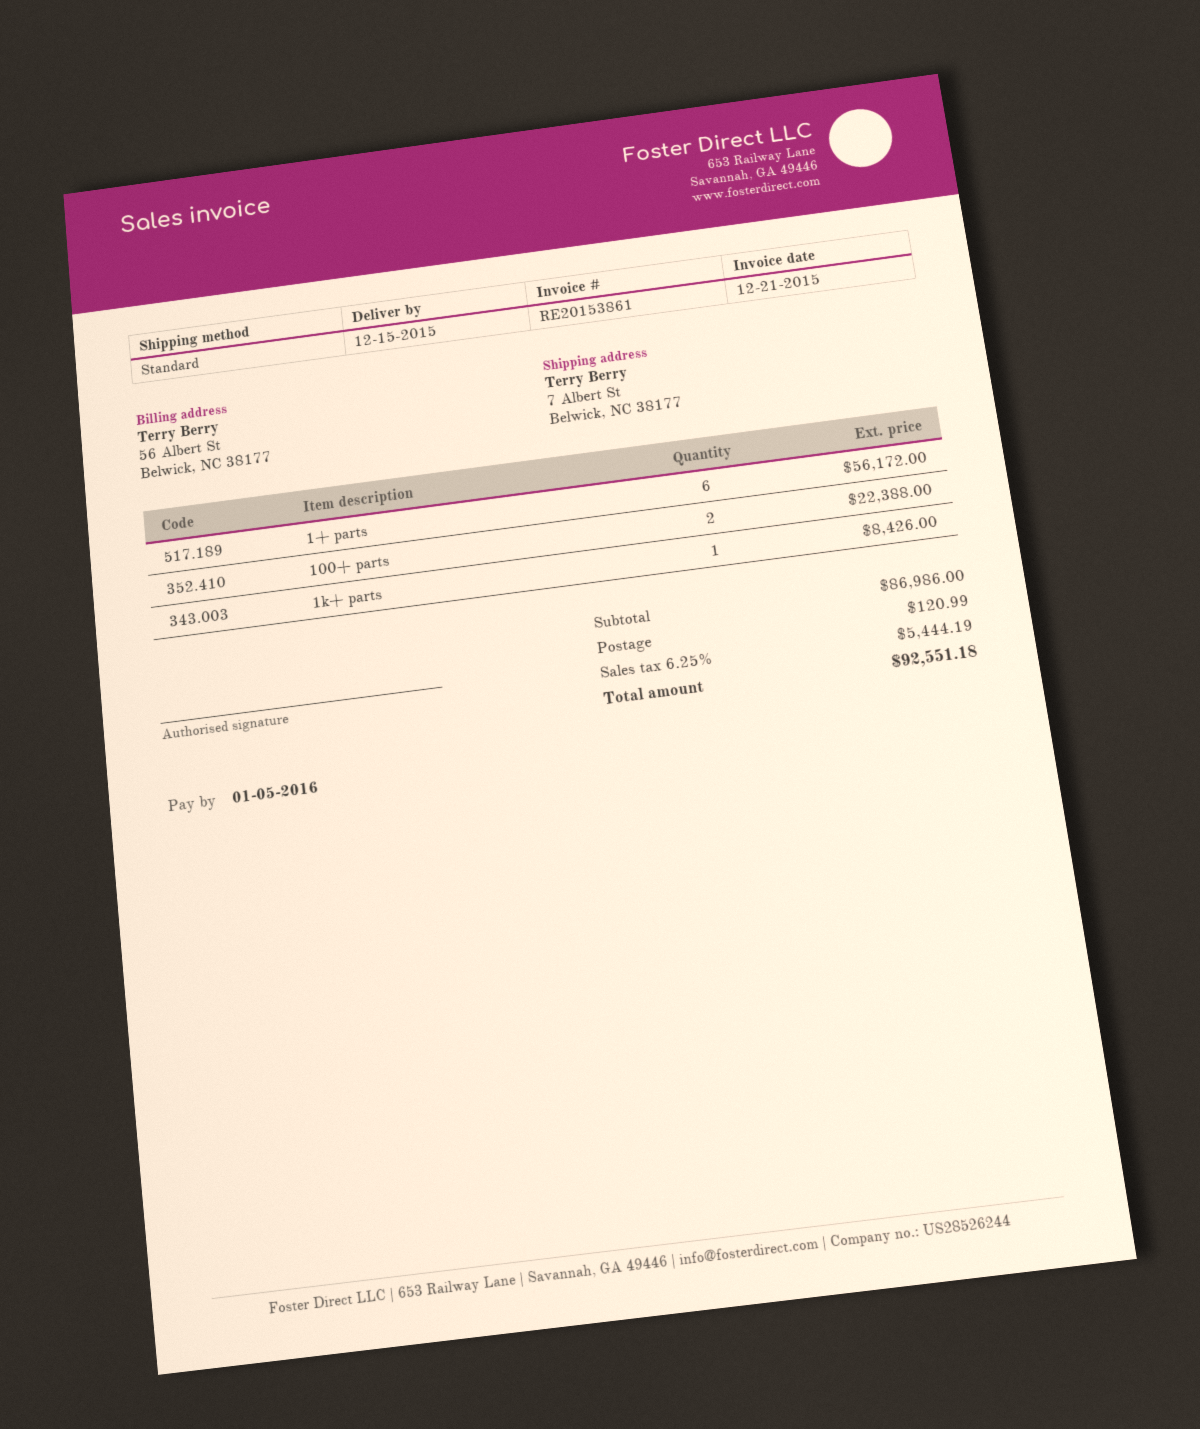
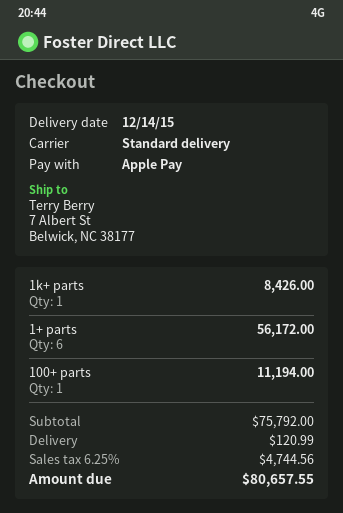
delivery date: 2015-12-15 -> 2015-12-14
100+ parts: 2 for 22388.00 -> 1 for 11194.00
subtotal: 86986.00 -> 75792.00
tax: 6.25% = 5444.19 -> 6.25% = 4744.56
total: 92551.18 -> 80657.55

